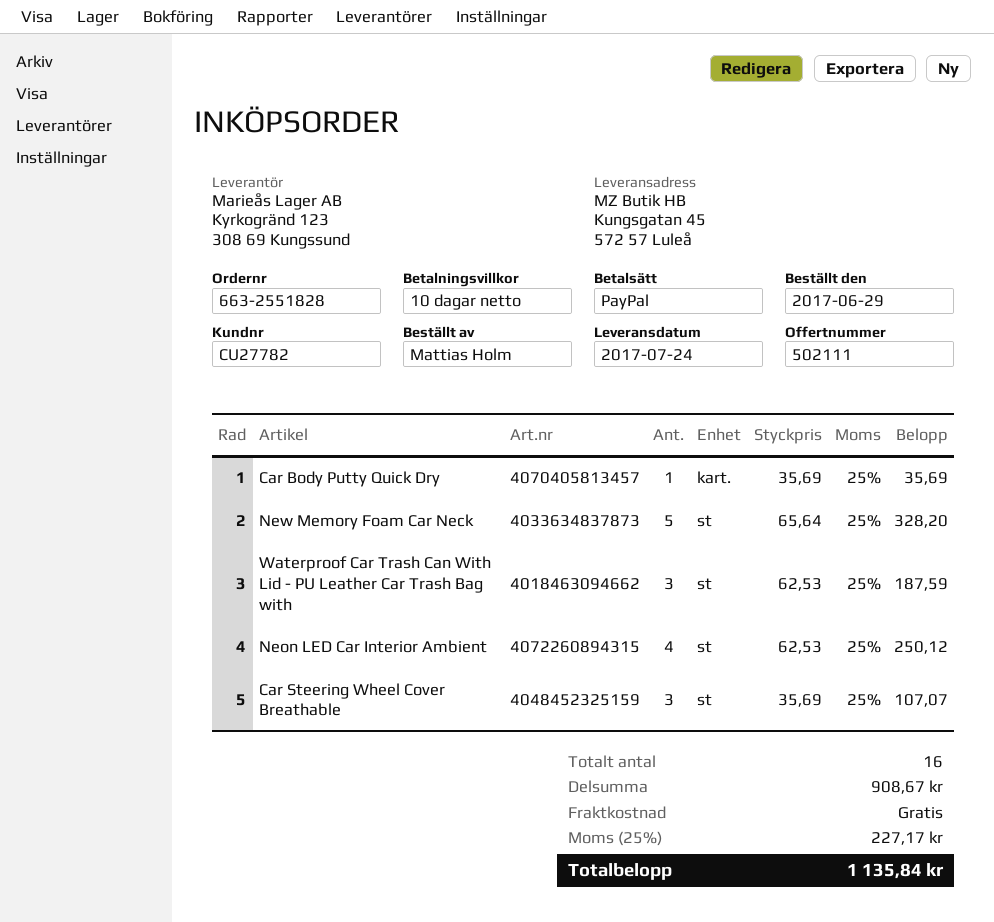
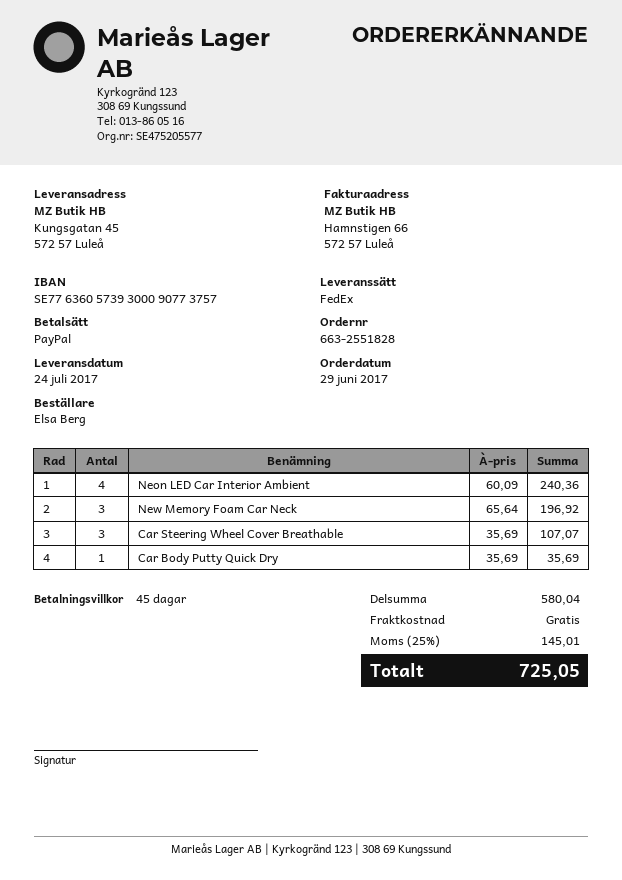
payment terms: 10 days -> 45 days
ordered by: Mattias Holm -> Elsa Berg
New Memory Foam Car Neck: 5 x 65.64 = 328.20 -> 3 x 65.64 = 196.92
Waterproof Car Trash Can With Lid - PU Leather Car Trash Bag with: 3 x 62.53 = 187.59 -> none
Neon LED Car Interior Ambient: 4 x 62.53 = 250.12 -> 4 x 60.09 = 240.36
subtotal: 908.67 -> 580.04
tax: 25% = 227.17 -> 25% = 145.01
total: 1135.84 -> 725.05

